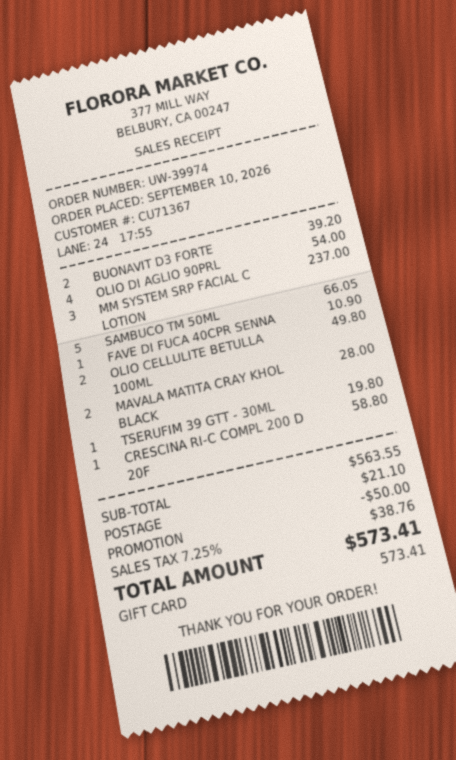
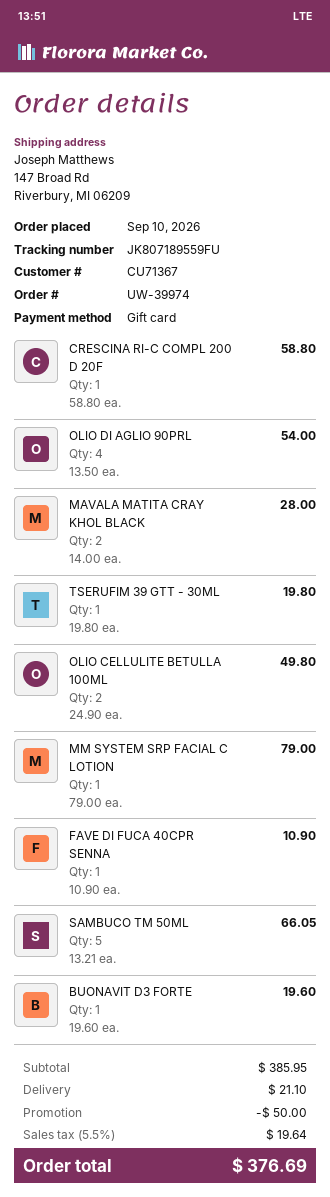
BUONAVIT D3 FORTE: 2 for 39.20 -> 1 for 19.60
MM SYSTEM SRP FACIAL C LOTION: 3 for 237.00 -> 1 for 79.00
subtotal: 563.55 -> 385.95
tax: 7.25% = 38.76 -> 5.5% = 19.64
total: 573.41 -> 376.69

